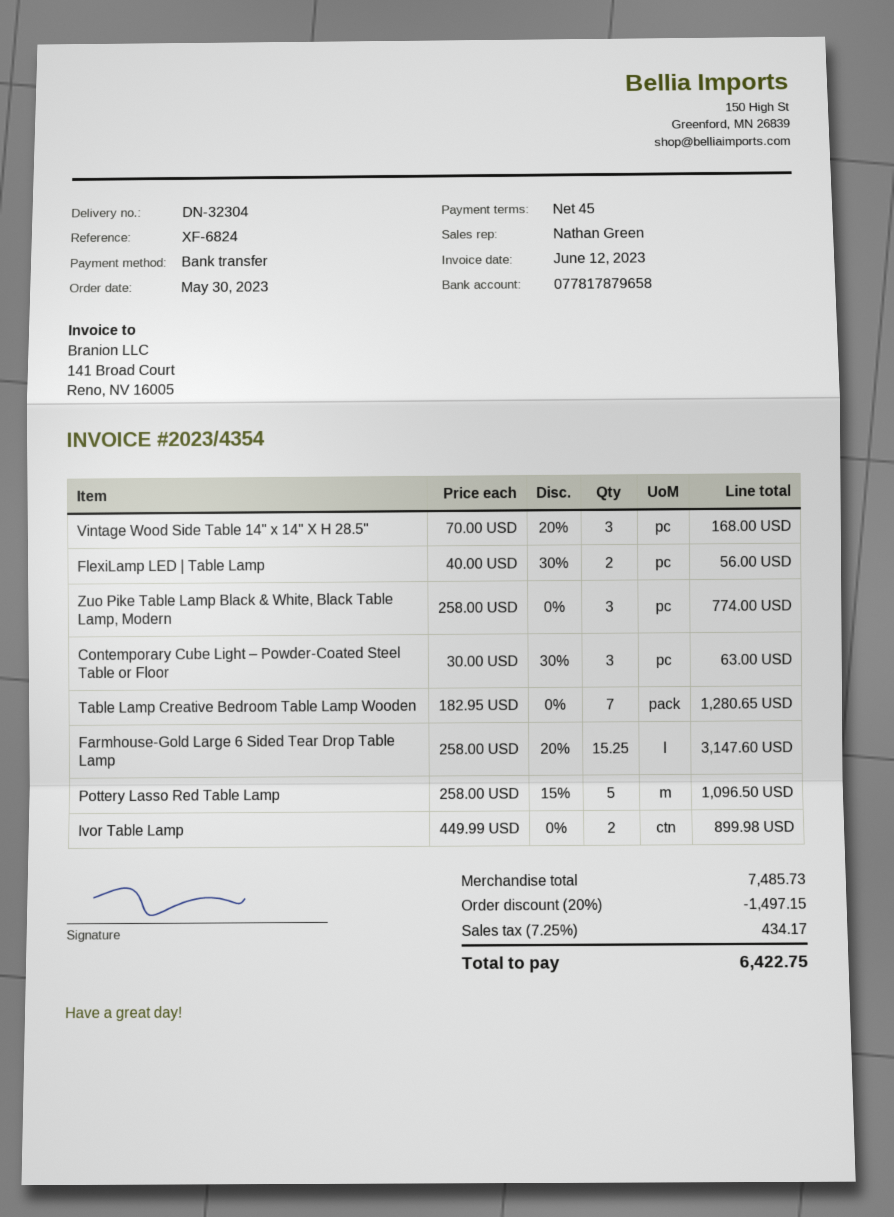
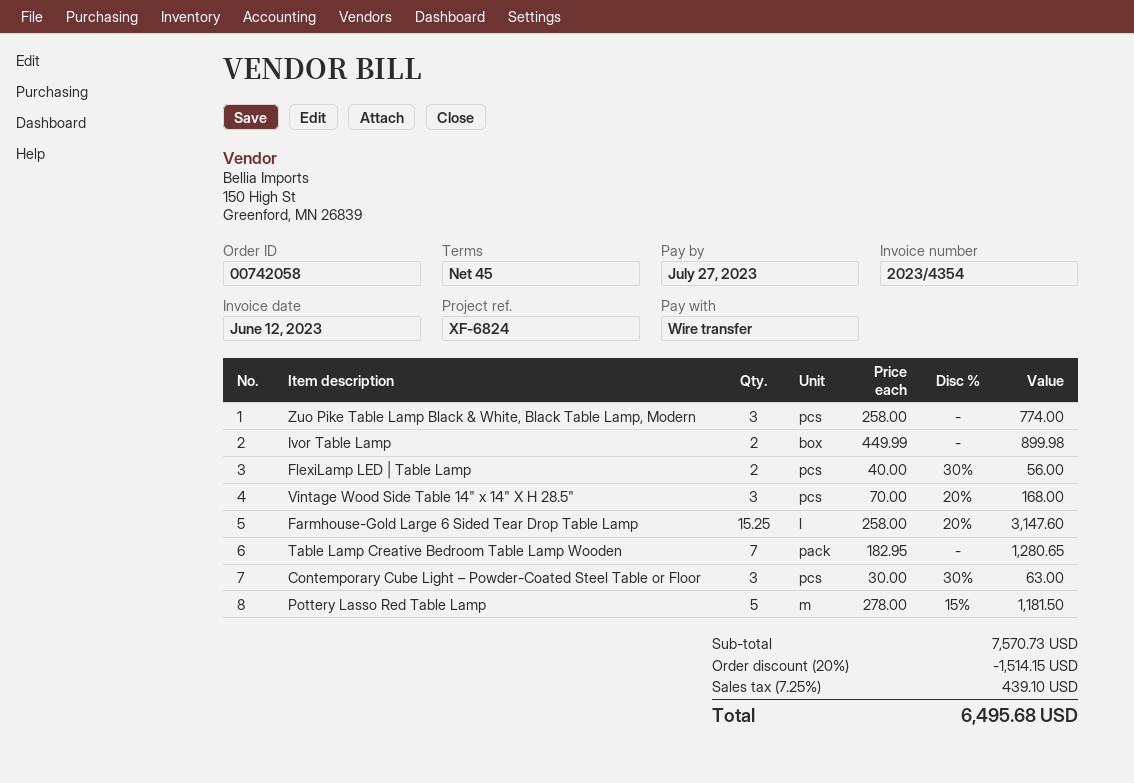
Pottery Lasso Red Table Lamp: 5 x 258.00 - 15% = 1096.50 -> 5 x 278.00 - 15% = 1181.50
subtotal: 7485.73 -> 7570.73
discount: 20% = 1497.15 -> 20% = 1514.15
tax: 7.25% = 434.17 -> 7.25% = 439.10
total: 6422.75 -> 6495.68

